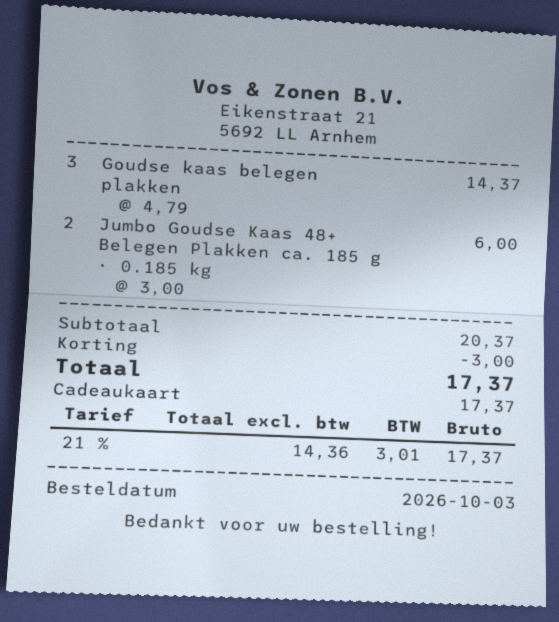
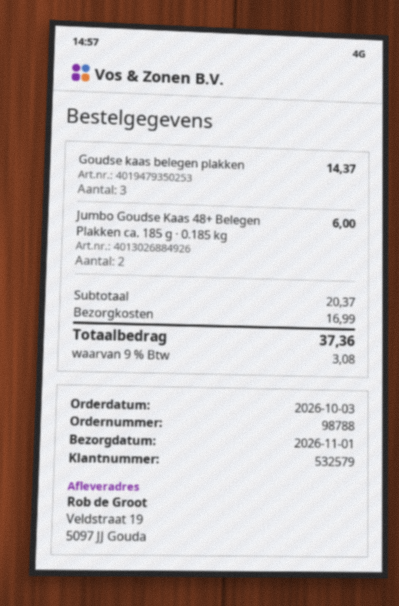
discount: 3.00 -> none
shipping: none -> 16.99
tax: 21% = 3.01 -> 9% = 3.08
total: 17.37 -> 37.36

